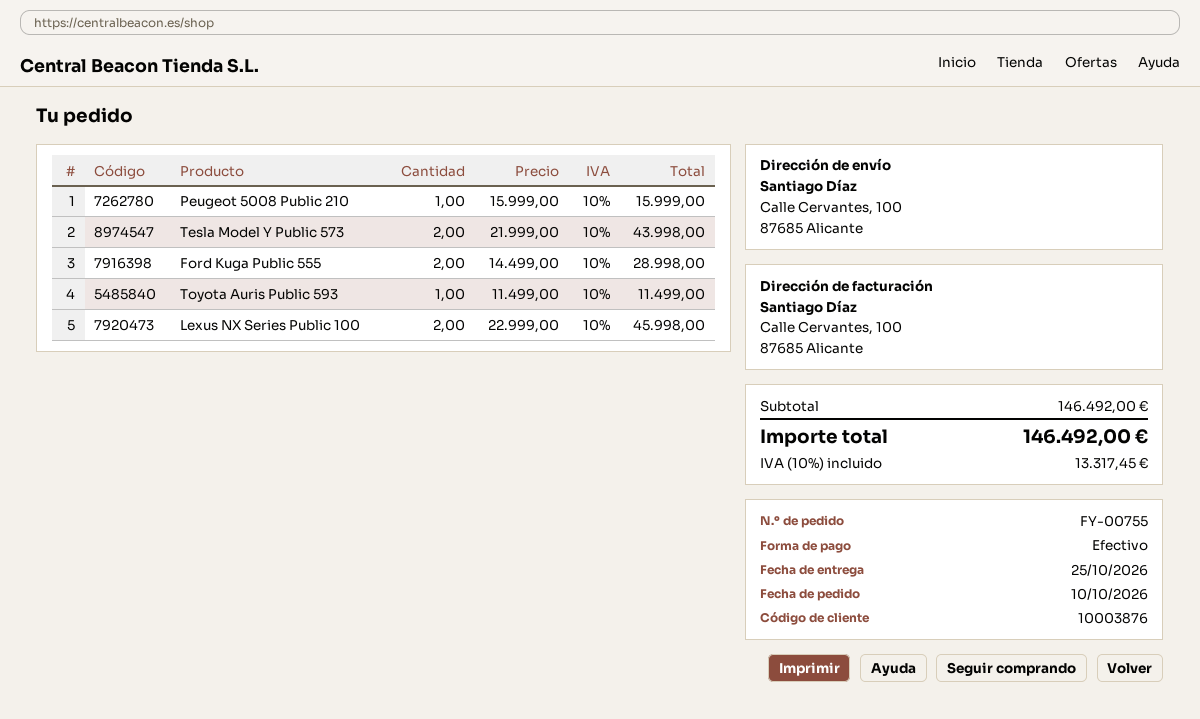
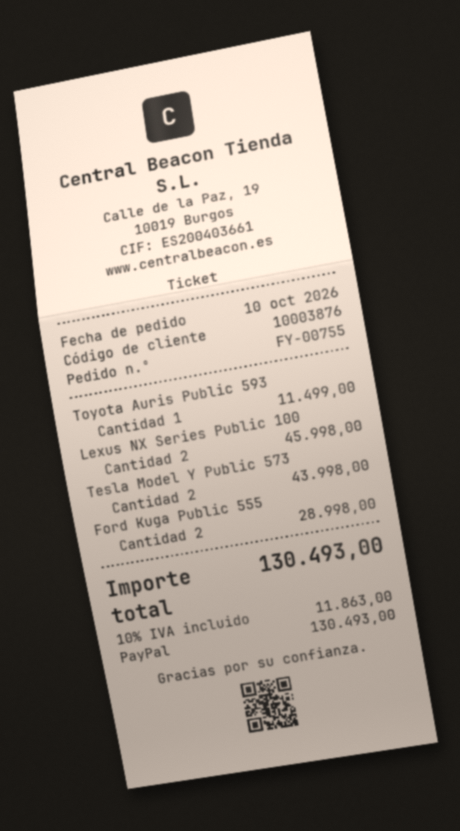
payment method: cash -> PayPal
Peugeot 5008 Public 210: 1 for 15999.00 -> none
tax: 10% = 13317.45 -> 10% = 11863.00
total: 146492.00 -> 130493.00

